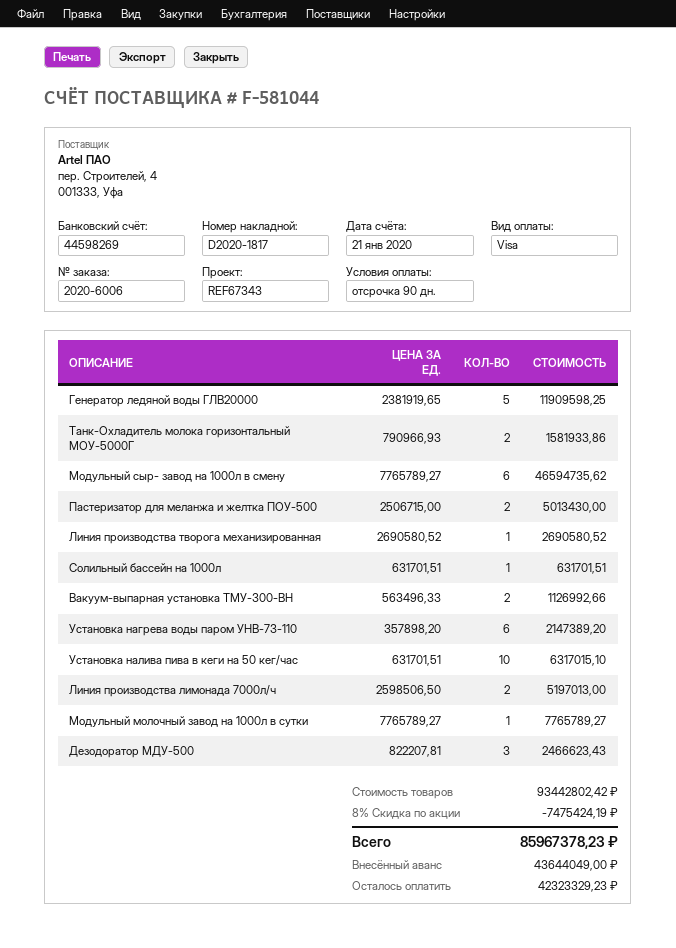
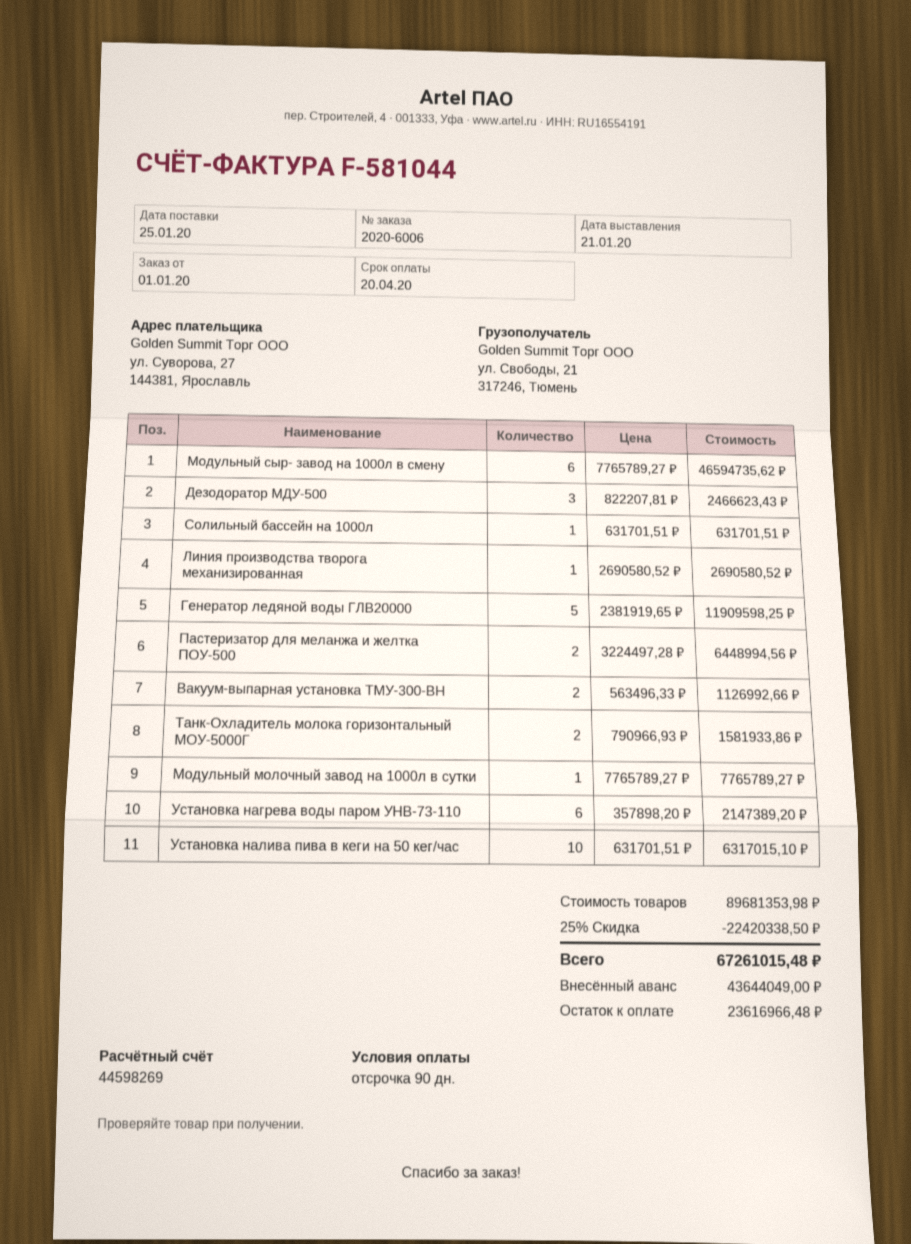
Пастеризатор для меланжа и желтка ПОУ-500: 2 x 2506715.00 = 5013430.00 -> 2 x 3224497.28 = 6448994.56
Линия производства лимонада 7000л/ч: 2 x 2598506.50 = 5197013.00 -> none
subtotal: 93442802.42 -> 89681353.98
discount: 8% = 7475424.19 -> 25% = 22420338.50
total: 85967378.23 -> 67261015.48
balance: 42323329.23 -> 23616966.48

